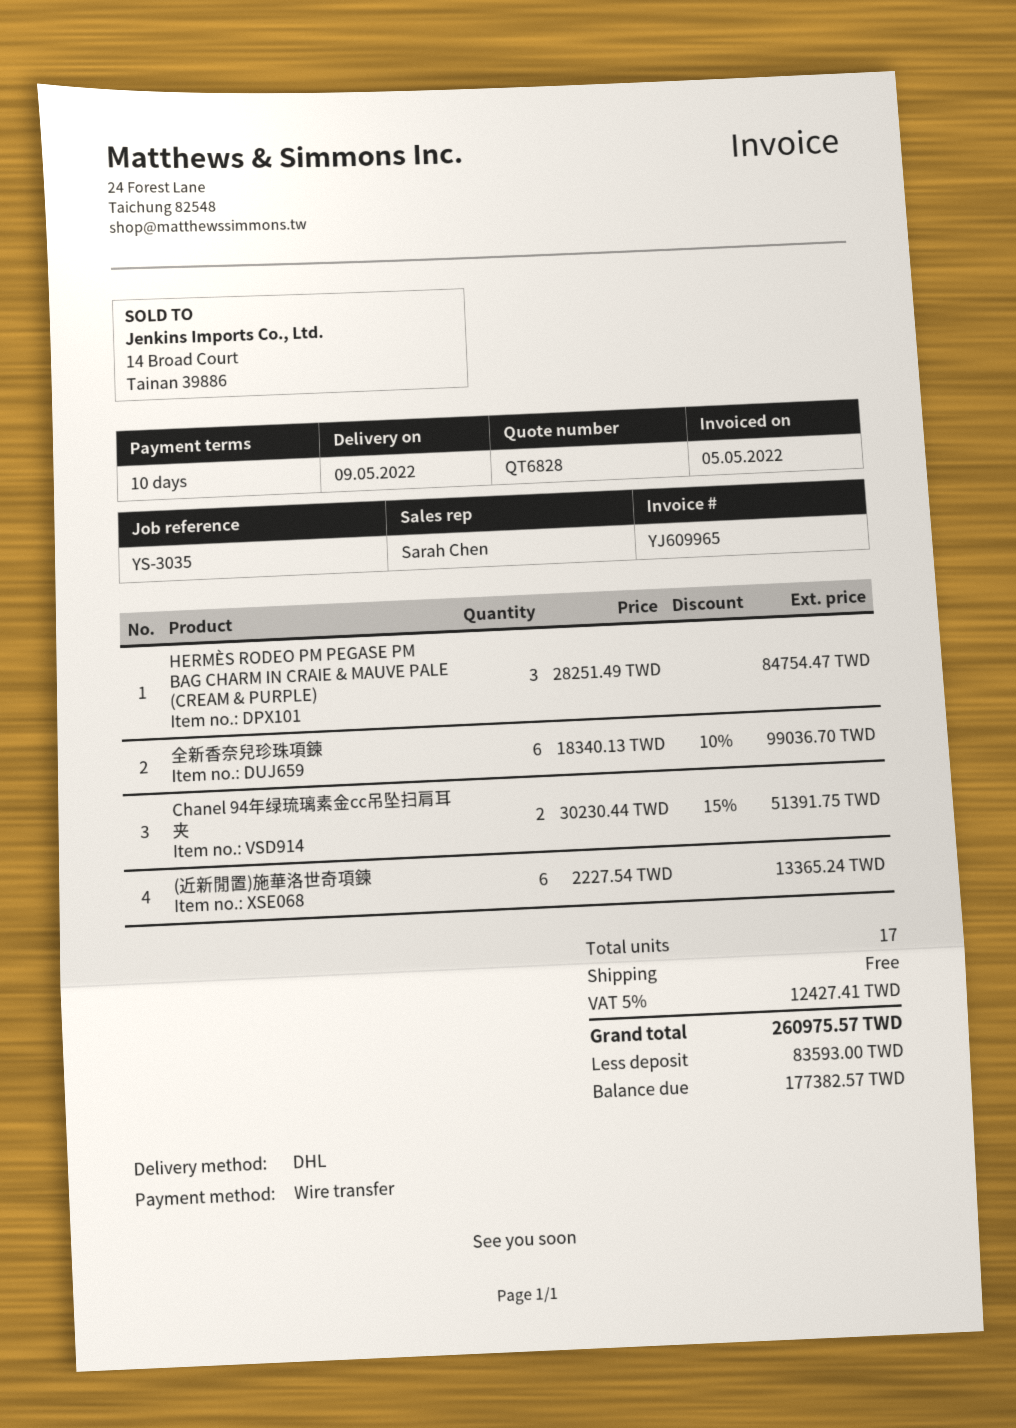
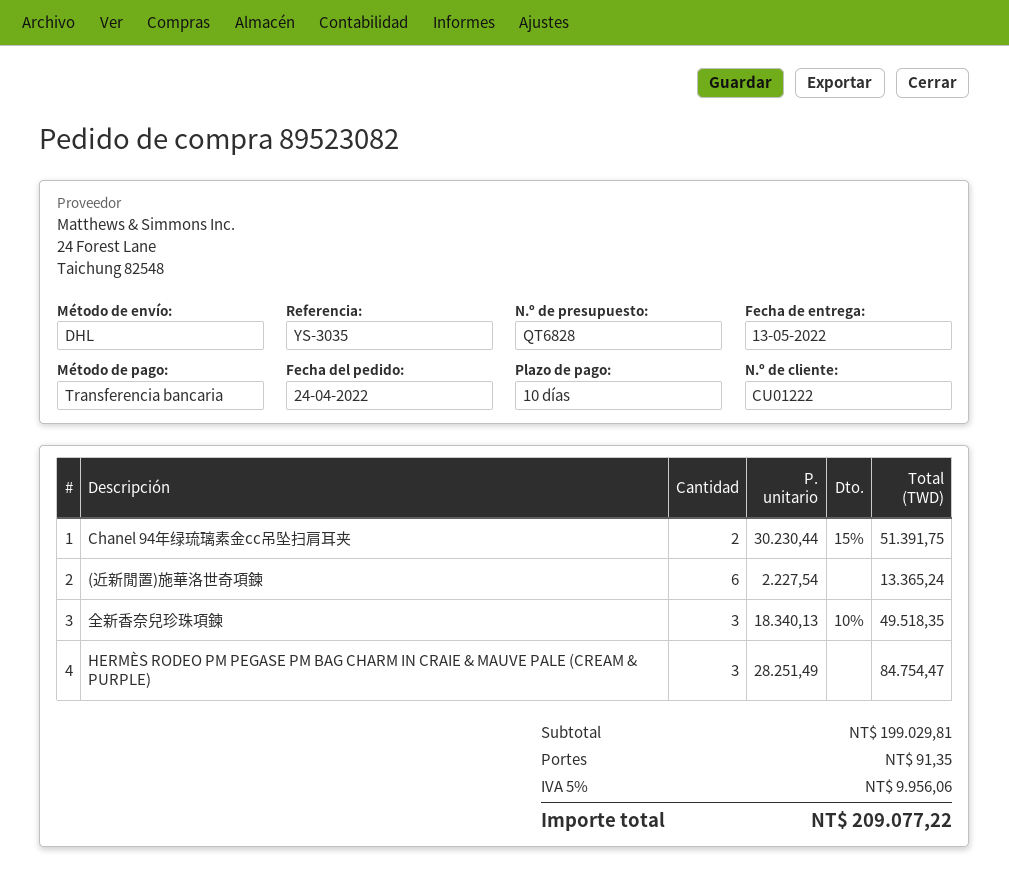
delivery date: 2022-05-09 -> 2022-05-13
全新香奈兒珍珠項鍊: 6 x 18340.13 - 10% = 99036.70 -> 3 x 18340.13 - 10% = 49518.35
shipping: 0.00 -> 91.35
tax: 5% = 12427.41 -> 5% = 9956.06
total: 260975.57 -> 209077.22

